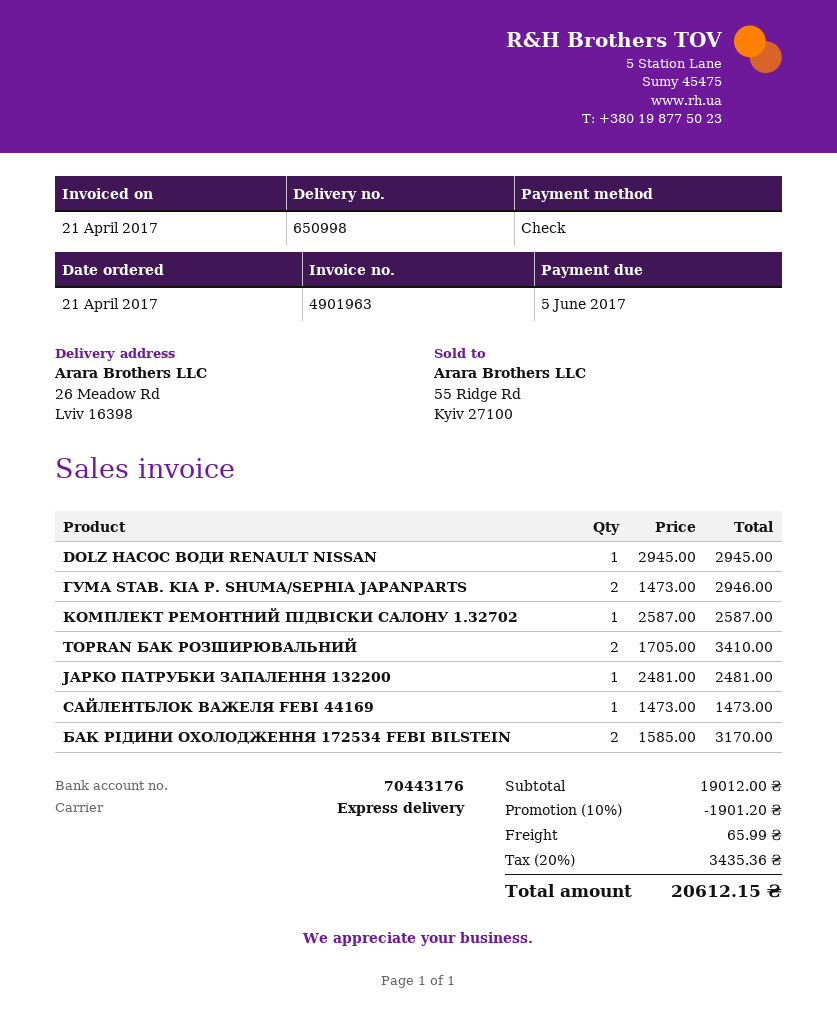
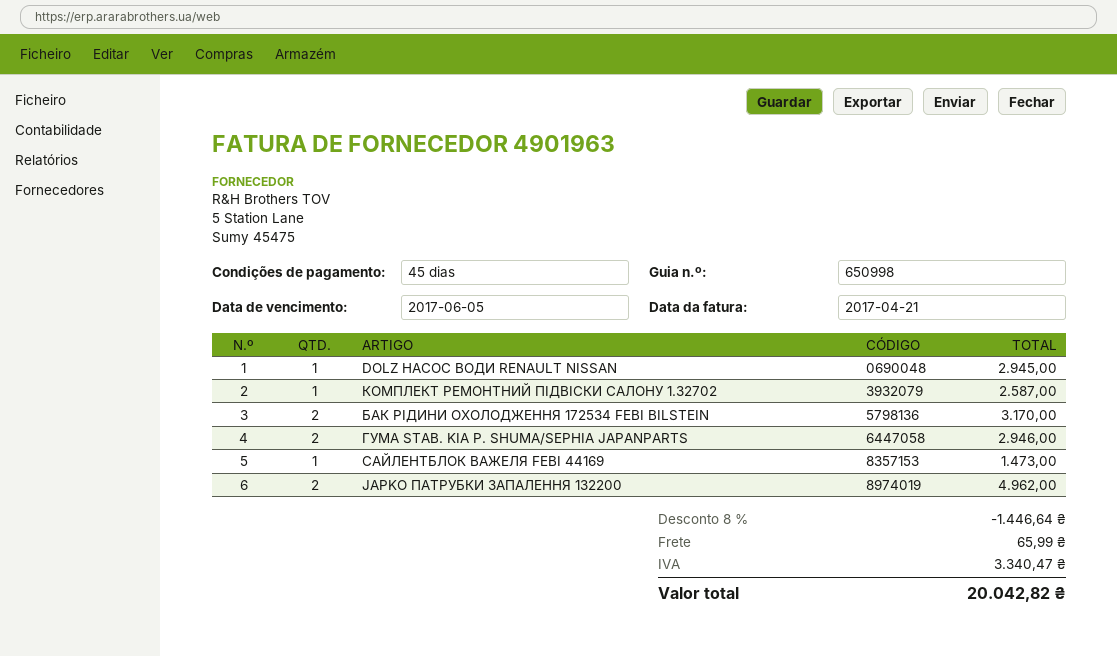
TOPRAN БАК РОЗШИРЮВАЛЬНИЙ: 2 for 3410.00 -> none
JAPKO ПАТРУБКИ ЗАПАЛЕННЯ 132200: 1 for 2481.00 -> 2 for 4962.00
discount: 10% = 1901.20 -> 8% = 1446.64
tax: 3435.36 -> 3340.47
total: 20612.15 -> 20042.82

